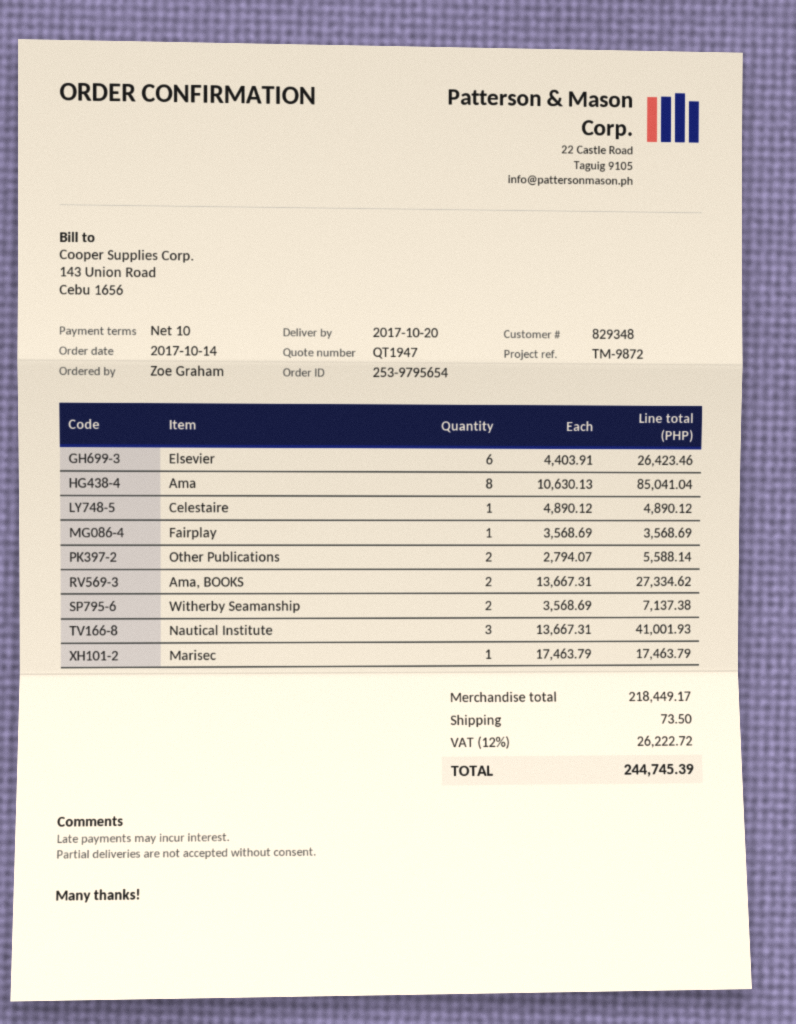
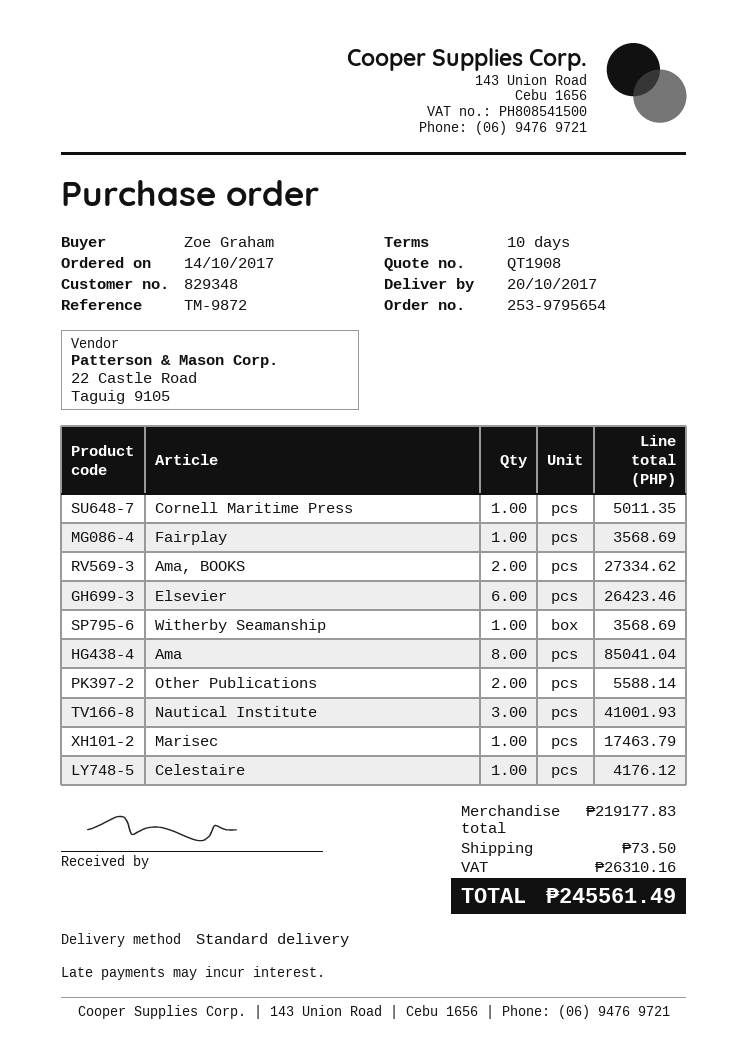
quote number: QT1947 -> QT1908
Celestaire: 1 for 4890.12 -> 1 for 4176.12
Witherby Seamanship: 2 for 7137.38 -> 1 for 3568.69
Cornell Maritime Press: none -> 1 for 5011.35
subtotal: 218449.17 -> 219177.83
tax: 26222.72 -> 26310.16
total: 244745.39 -> 245561.49

